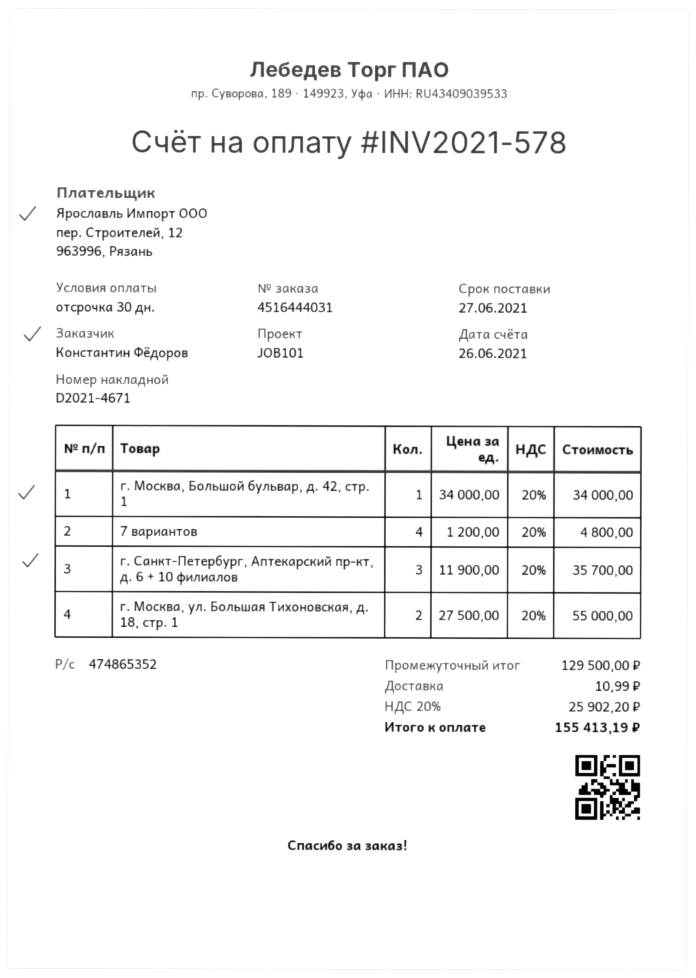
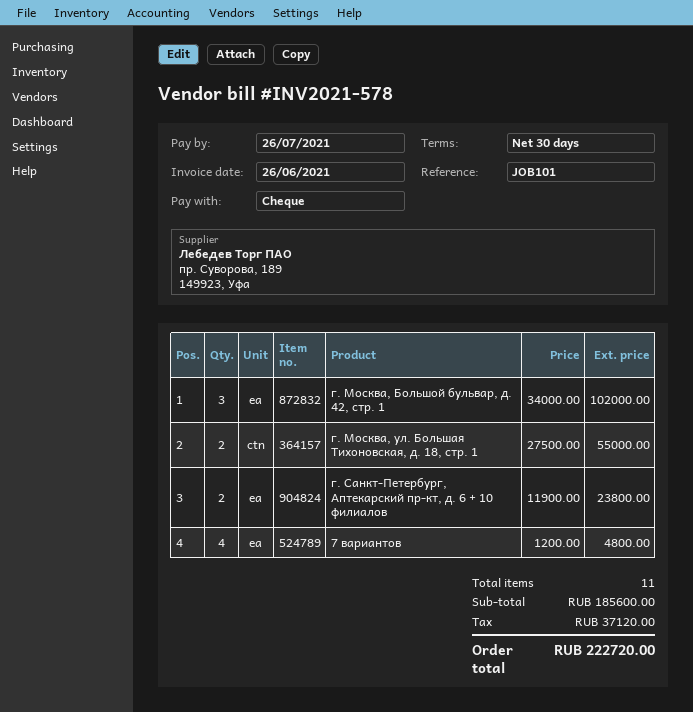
г. Москва, Большой бульвар, д. 42, стр. 1: 1 x 34000.00 = 34000.00 -> 3 x 34000.00 = 102000.00
г. Санкт-Петербург, Аптекарский пр-кт, д. 6 + 10 филиалов: 3 x 11900.00 = 35700.00 -> 2 x 11900.00 = 23800.00
subtotal: 129500.00 -> 185600.00
shipping: 10.99 -> none
tax: 25902.20 -> 37120.00
total: 155413.19 -> 222720.00

